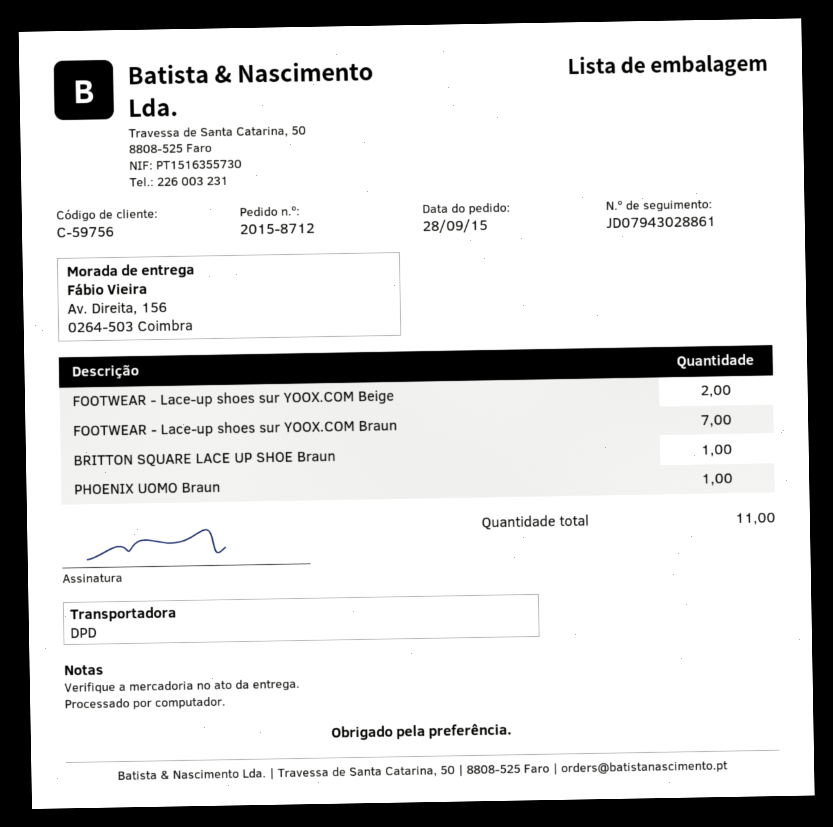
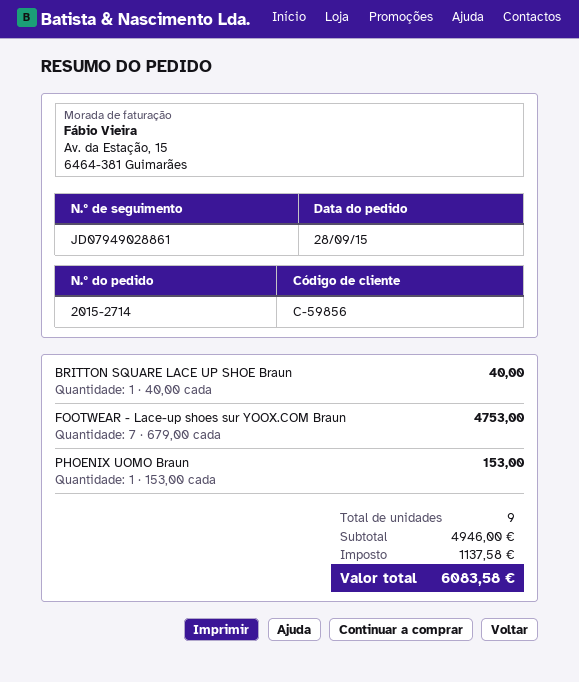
order number: 2015-8712 -> 2015-2714
customer number: C-59756 -> C-59856
tracking number: JD07943028861 -> JD07949028861
FOOTWEAR - Lace-up shoes sur YOOX.COM Beige: 2 -> none
total quantity: 11 -> 9

